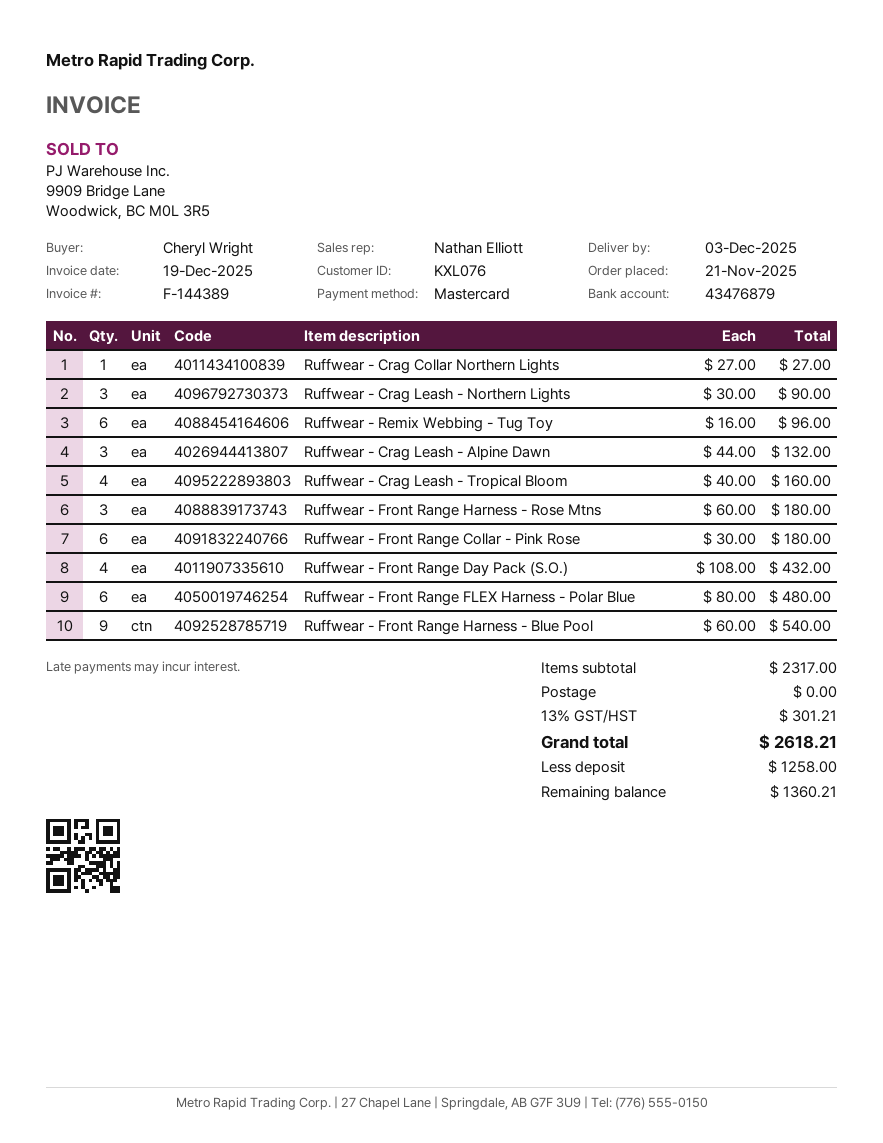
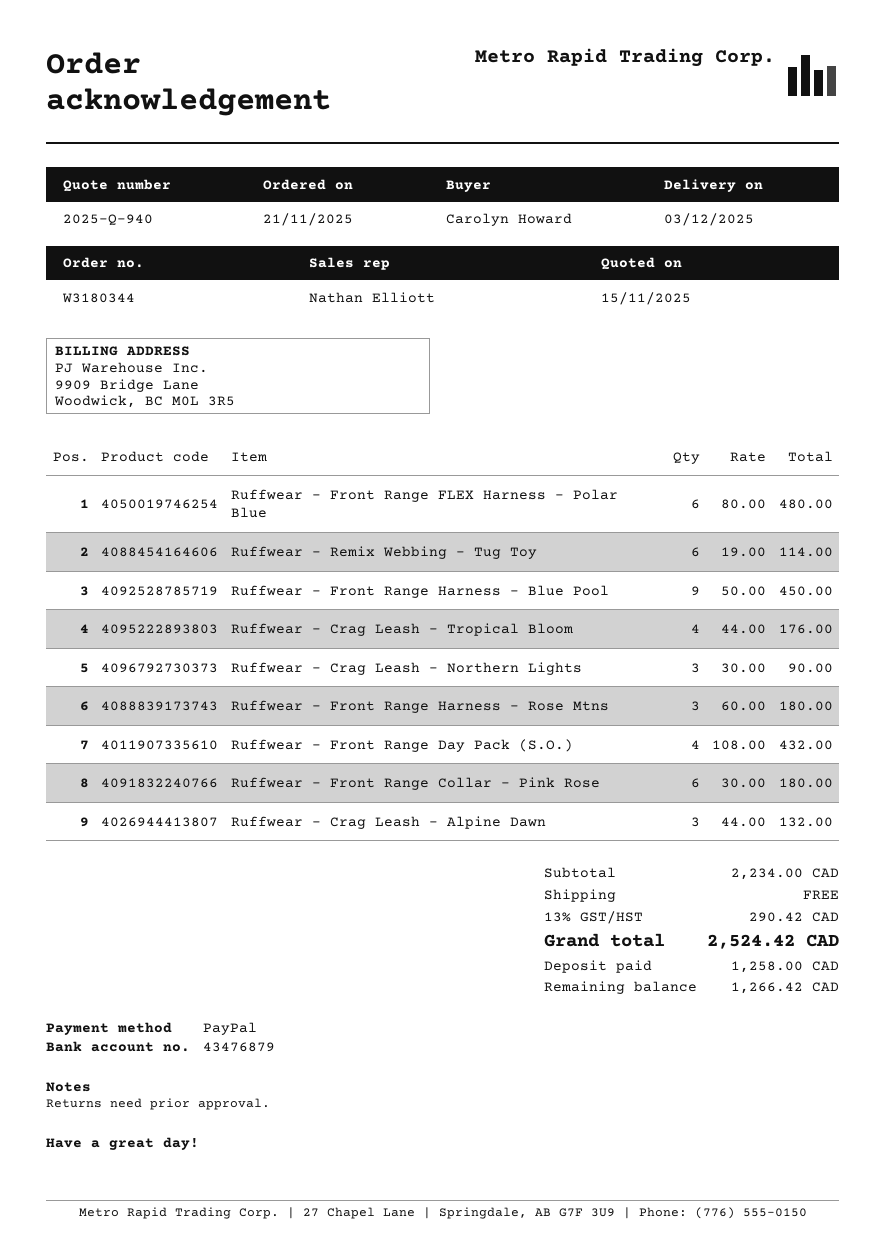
ordered by: Cheryl Wright -> Carolyn Howard
payment method: Mastercard -> PayPal
Ruffwear - Crag Collar Northern Lights: 1 x 27.00 = 27.00 -> none
Ruffwear - Remix Webbing - Tug Toy: 6 x 16.00 = 96.00 -> 6 x 19.00 = 114.00
Ruffwear - Crag Leash - Tropical Bloom: 4 x 40.00 = 160.00 -> 4 x 44.00 = 176.00
Ruffwear - Front Range Harness - Blue Pool: 9 x 60.00 = 540.00 -> 9 x 50.00 = 450.00
subtotal: 2317.00 -> 2234.00
tax: 13% = 301.21 -> 13% = 290.42
total: 2618.21 -> 2524.42
balance: 1360.21 -> 1266.42

